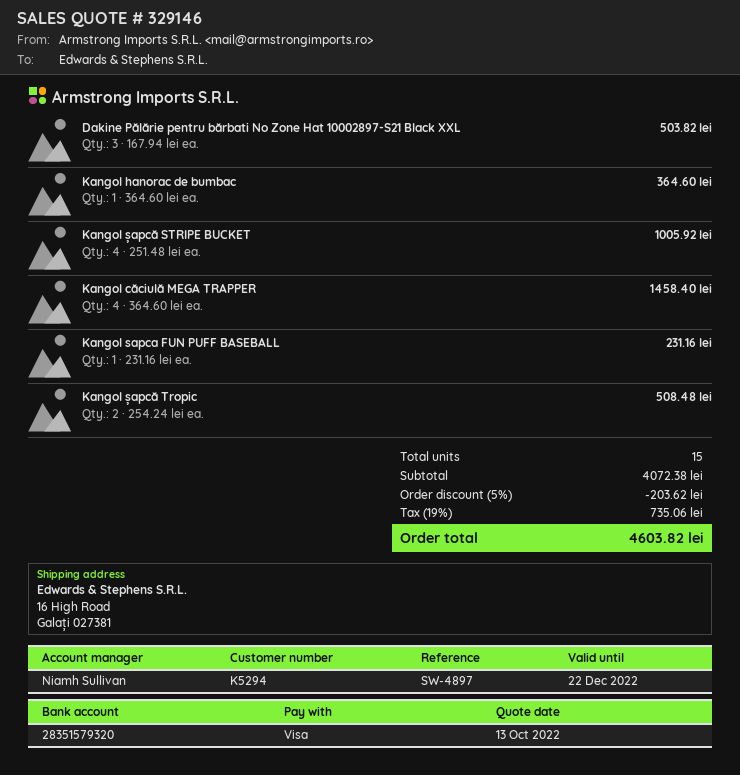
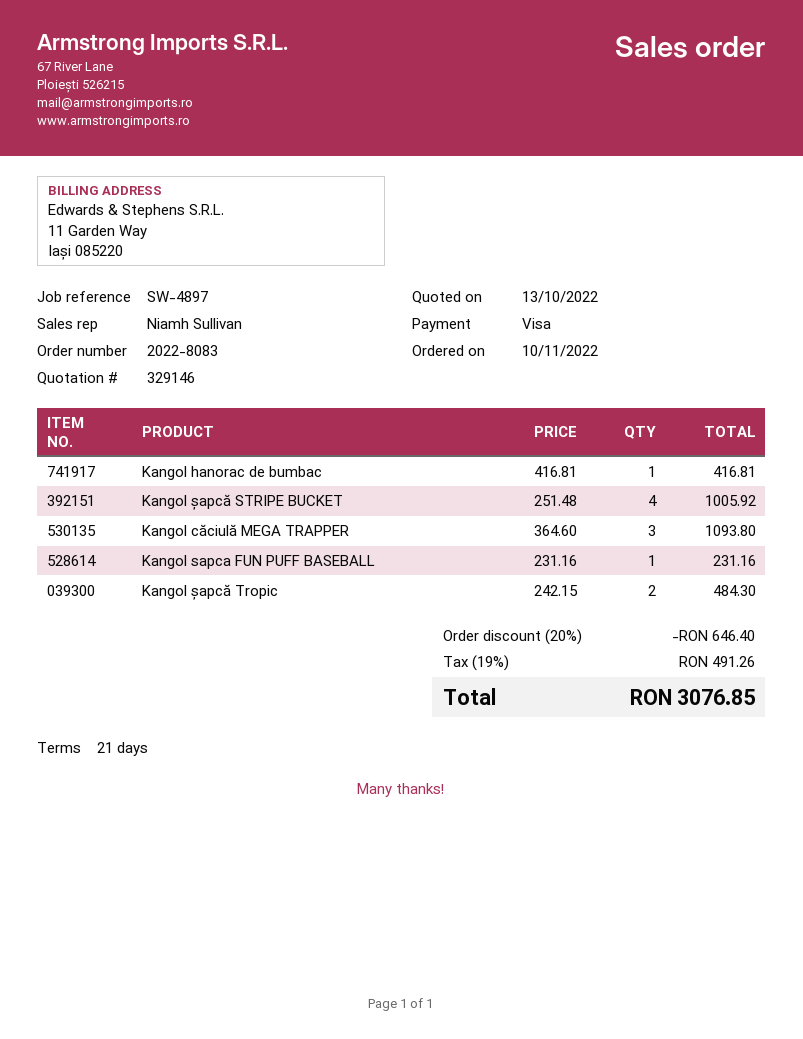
Dakine Pălărie pentru bărbati No Zone Hat 10002897-S21 Black XXL: 3 x 167.94 = 503.82 -> none
Kangol hanorac de bumbac: 1 x 364.60 = 364.60 -> 1 x 416.81 = 416.81
Kangol căciulă MEGA TRAPPER: 4 x 364.60 = 1458.40 -> 3 x 364.60 = 1093.80
Kangol șapcă Tropic: 2 x 254.24 = 508.48 -> 2 x 242.15 = 484.30
discount: 5% = 203.62 -> 20% = 646.40
tax: 19% = 735.06 -> 19% = 491.26
total: 4603.82 -> 3076.85

